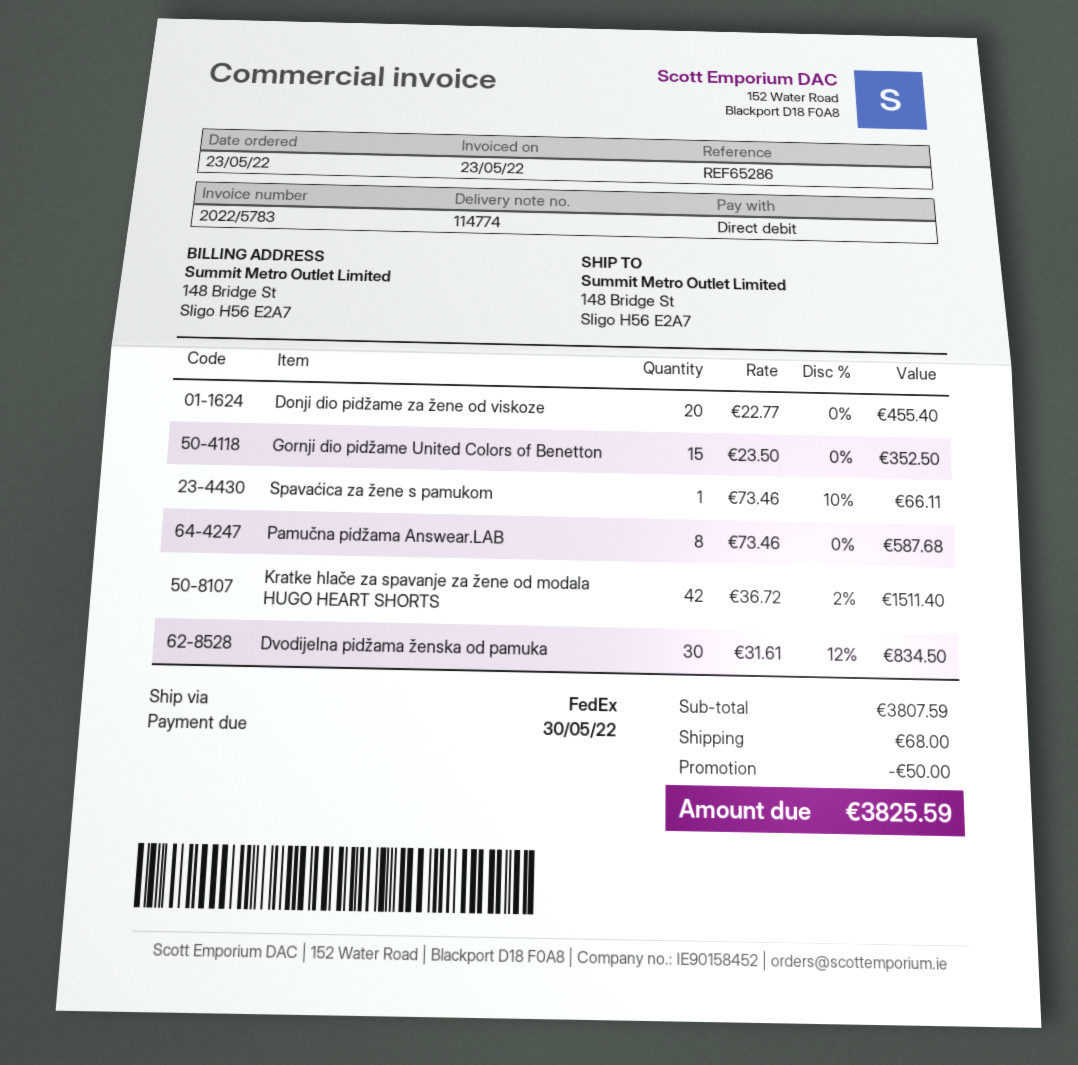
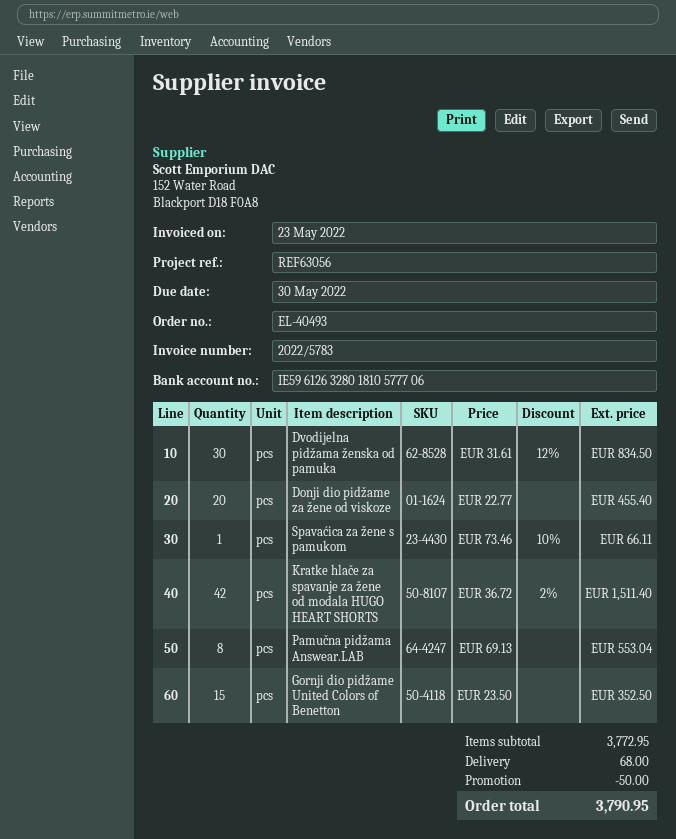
reference: REF65286 -> REF63056
Pamučna pidžama Answear.LAB: 8 x 73.46 = 587.68 -> 8 x 69.13 = 553.04
subtotal: 3807.59 -> 3772.95
total: 3825.59 -> 3790.95

